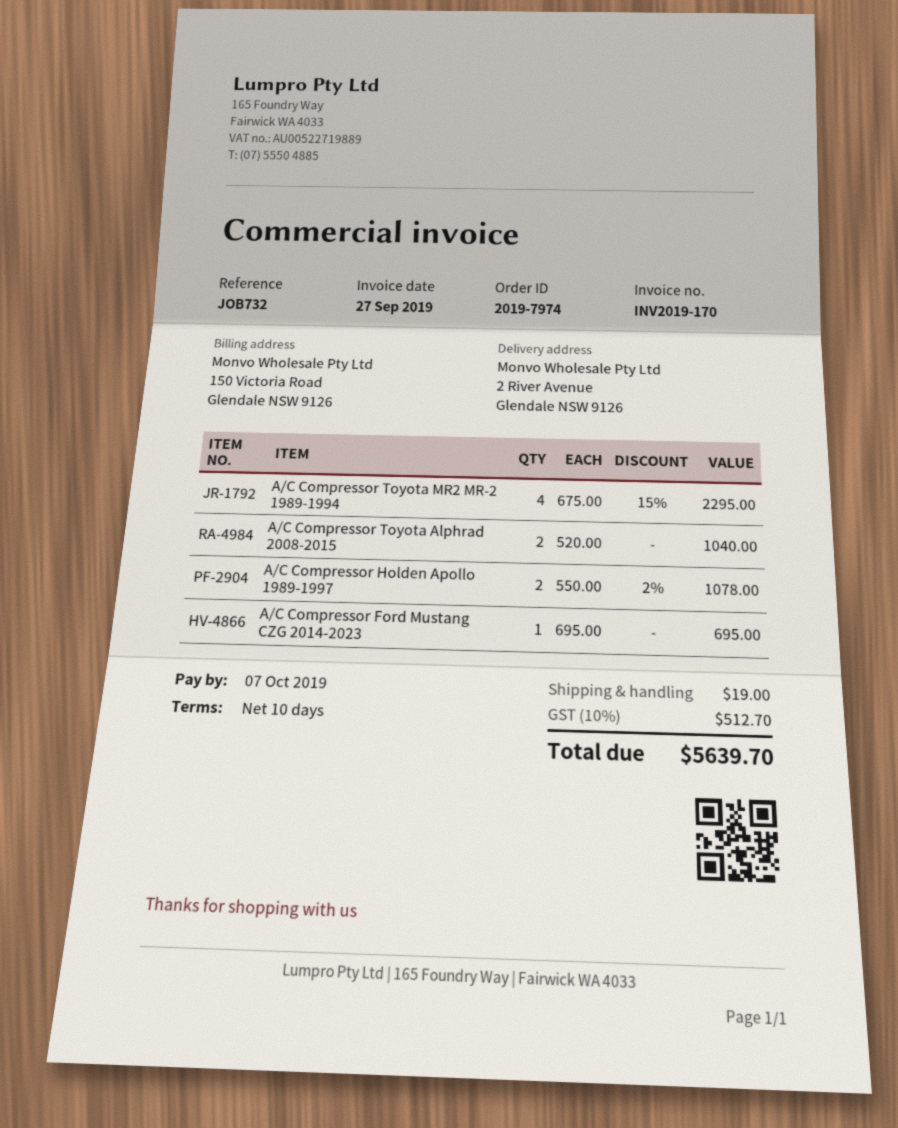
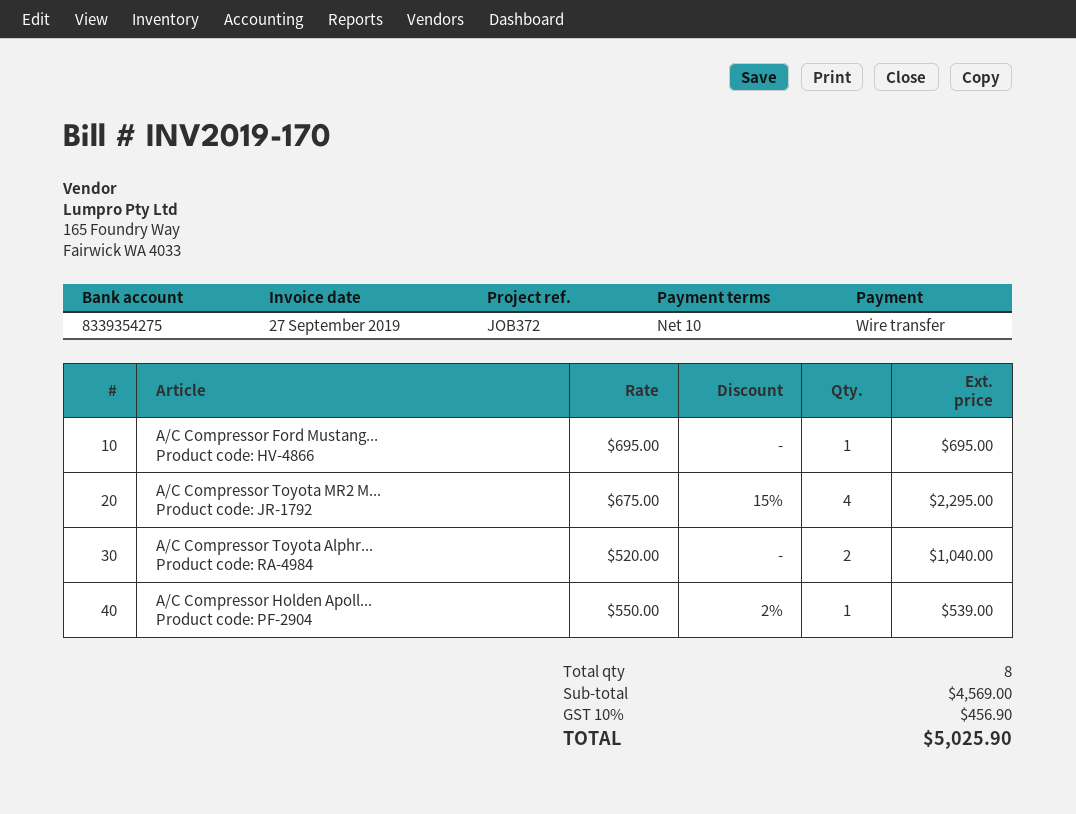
reference: JOB732 -> JOB372
A/C Compressor Holden Apollo 1989-1997: 2 x 550.00 - 2% = 1078.00 -> 1 x 550.00 - 2% = 539.00
shipping: 19.00 -> none
tax: 10% = 512.70 -> 10% = 456.90
total: 5639.70 -> 5025.90

